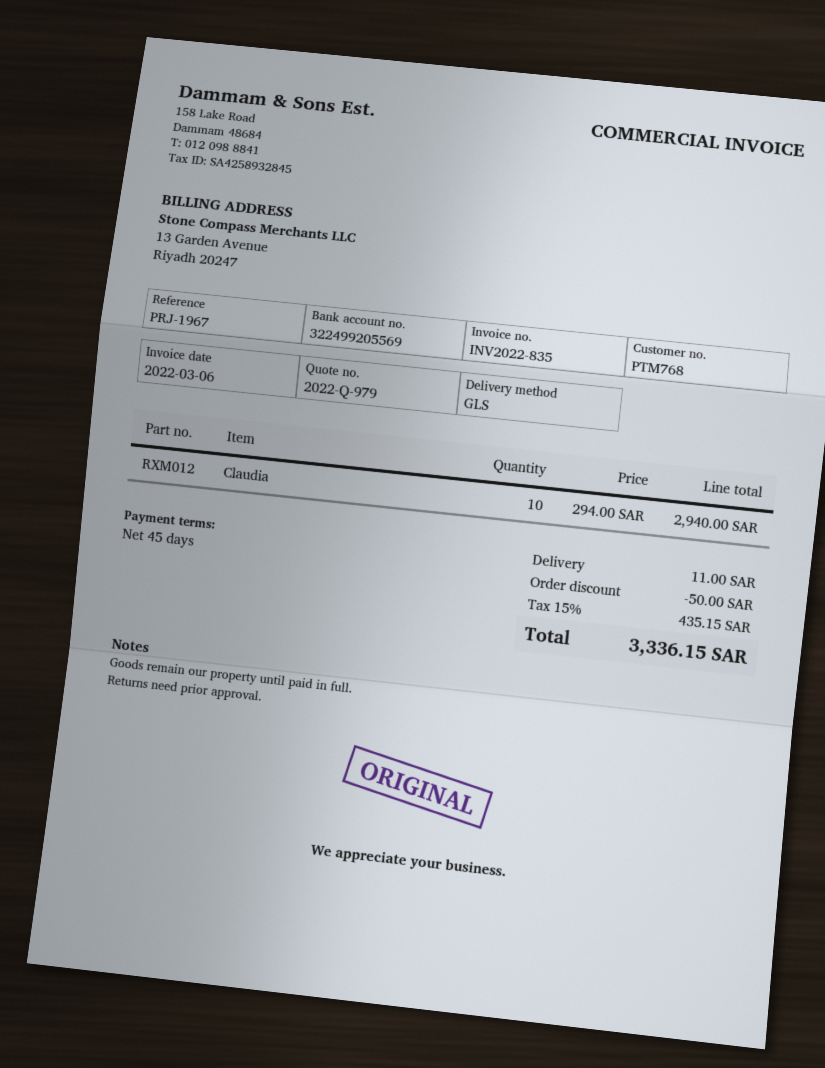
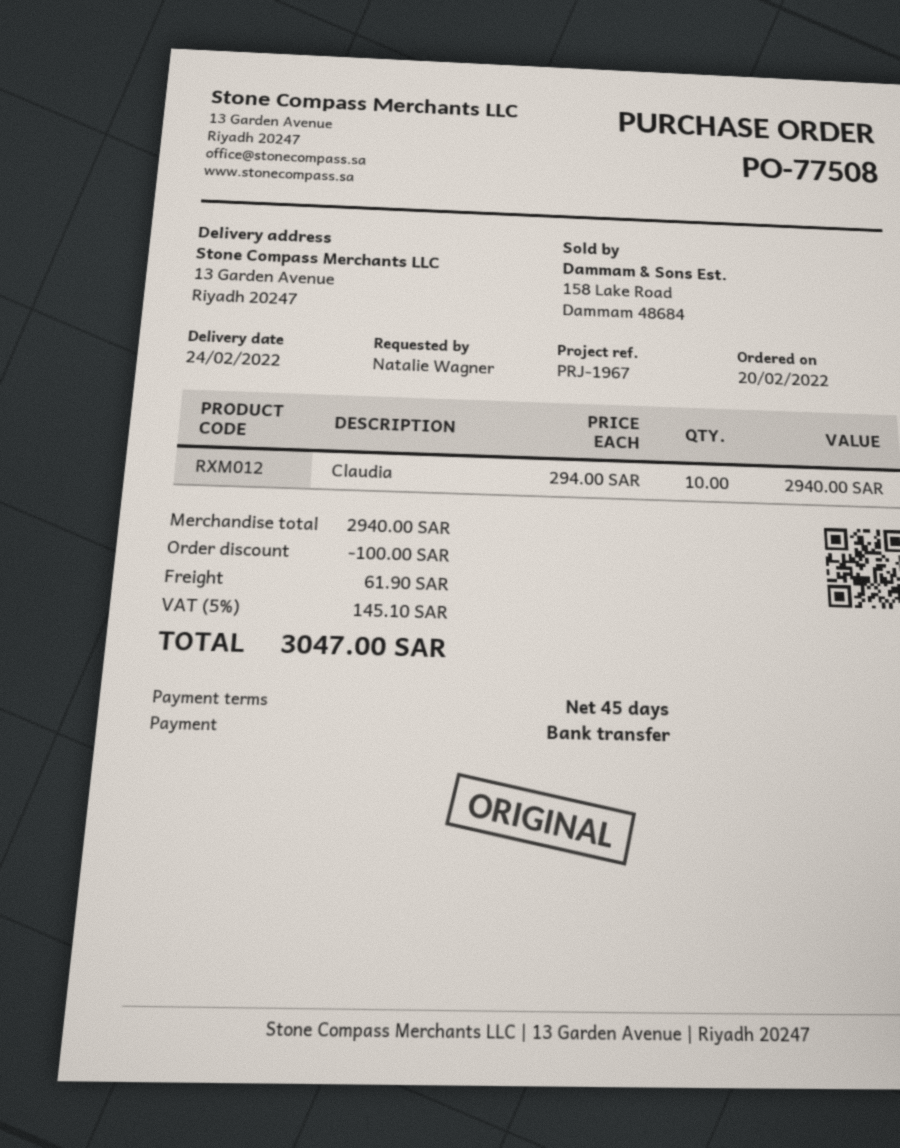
discount: 50.00 -> 100.00
shipping: 11.00 -> 61.90
tax: 15% = 435.15 -> 5% = 145.10
total: 3336.15 -> 3047.00

